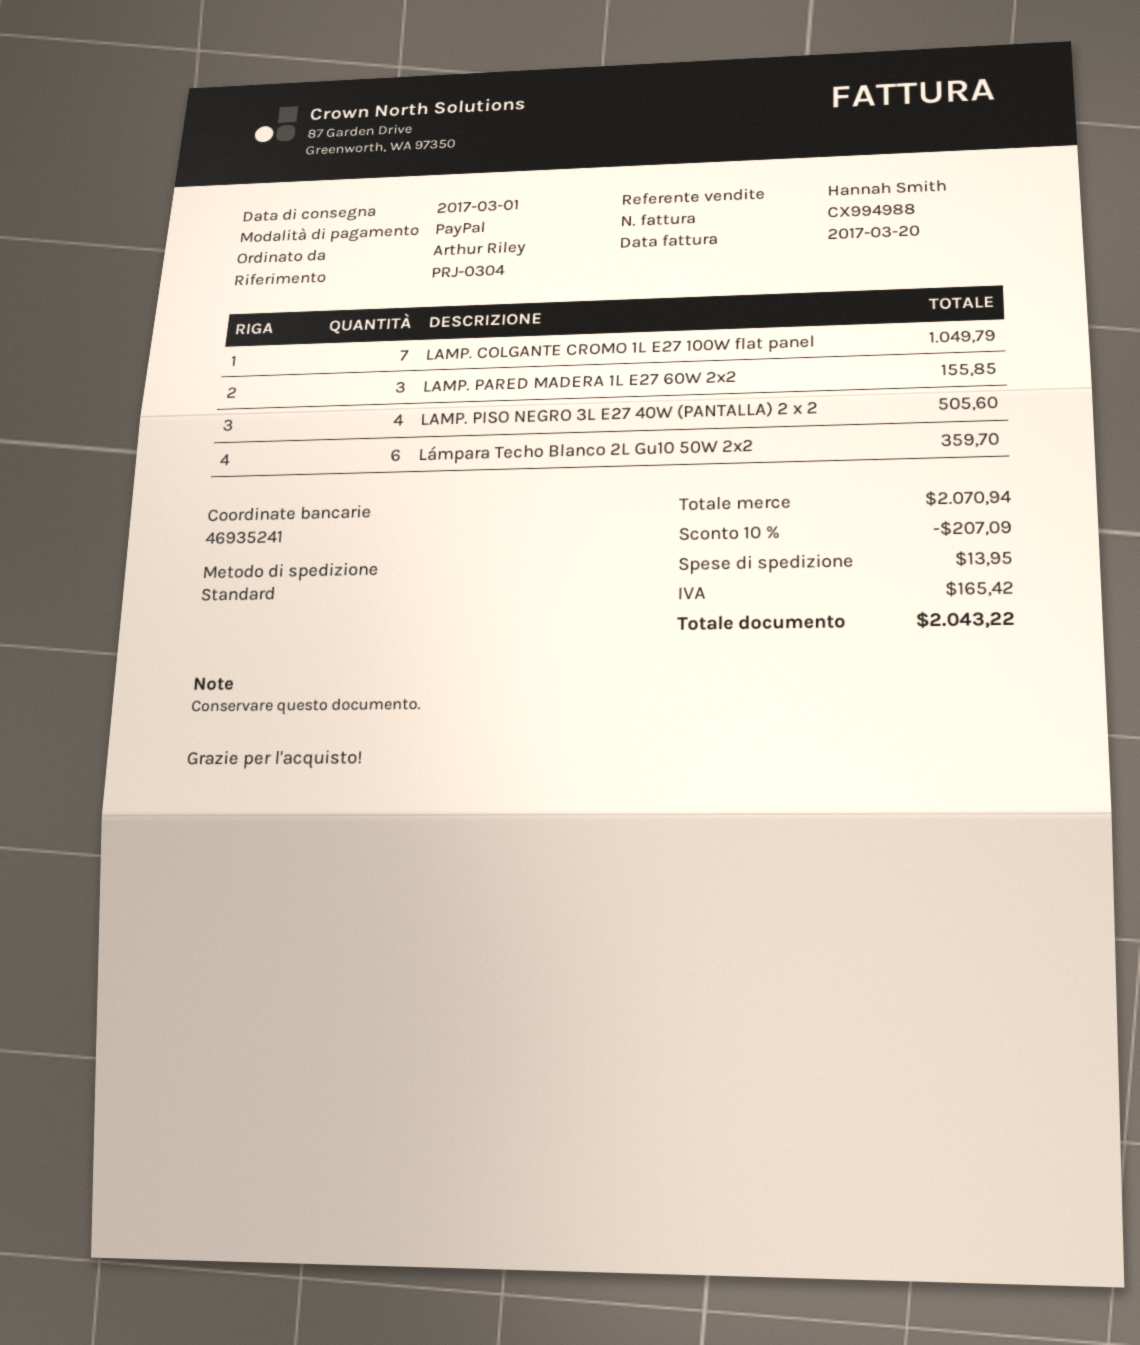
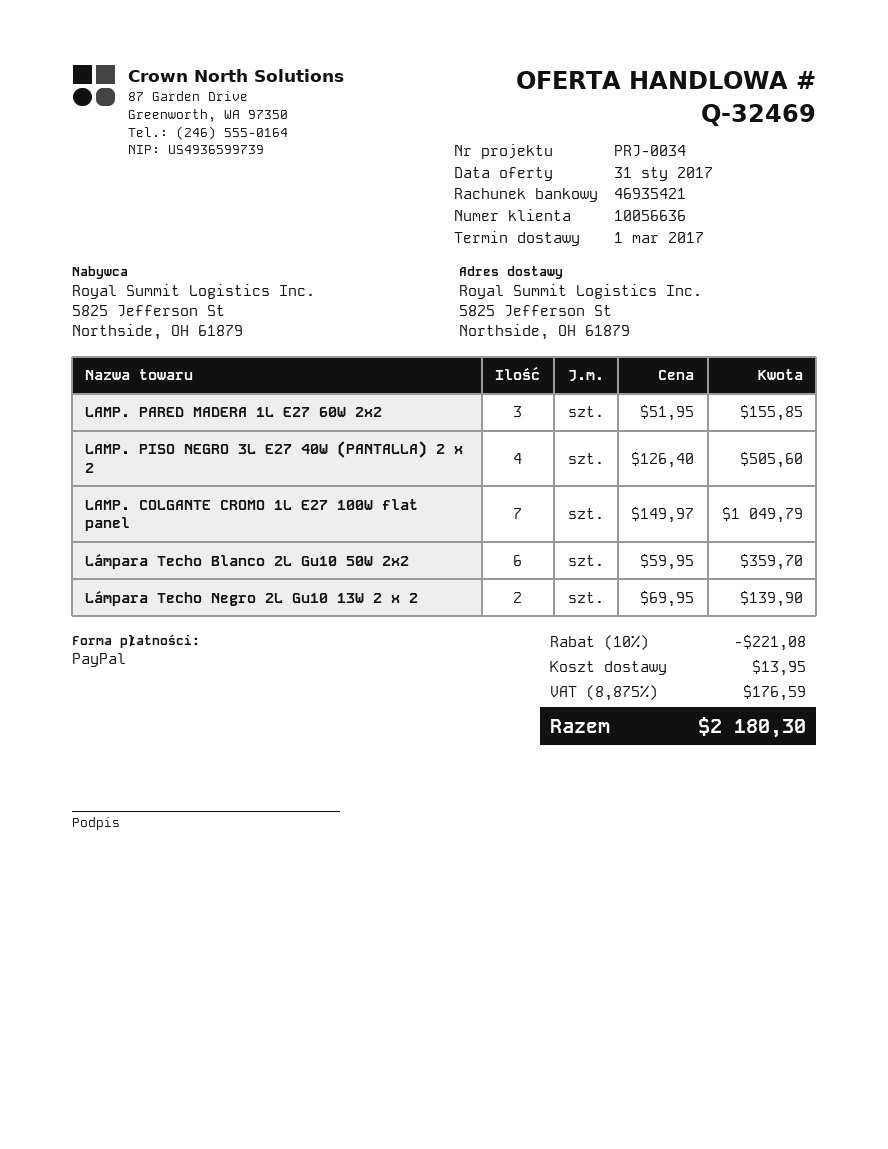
reference: PRJ-0304 -> PRJ-0034
bank account: 46935241 -> 46935421
Lámpara Techo Negro 2L Gu10 13W 2 x 2: none -> 2 for 139.90
discount: 10% = 207.09 -> 10% = 221.08
tax: 165.42 -> 176.59
total: 2043.22 -> 2180.30

